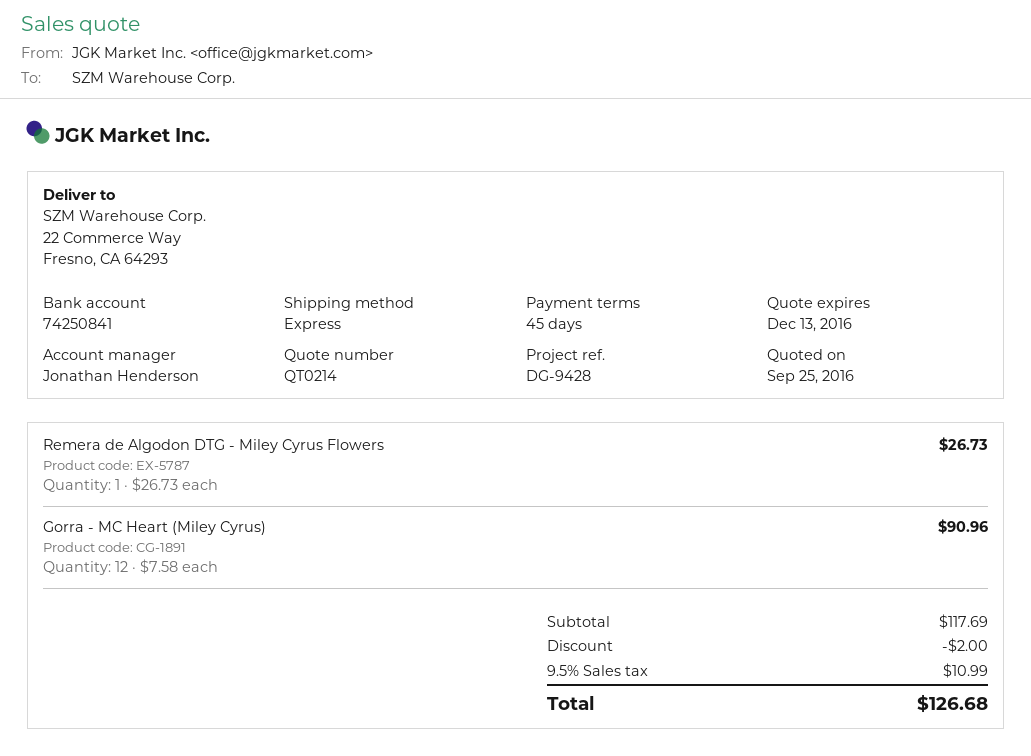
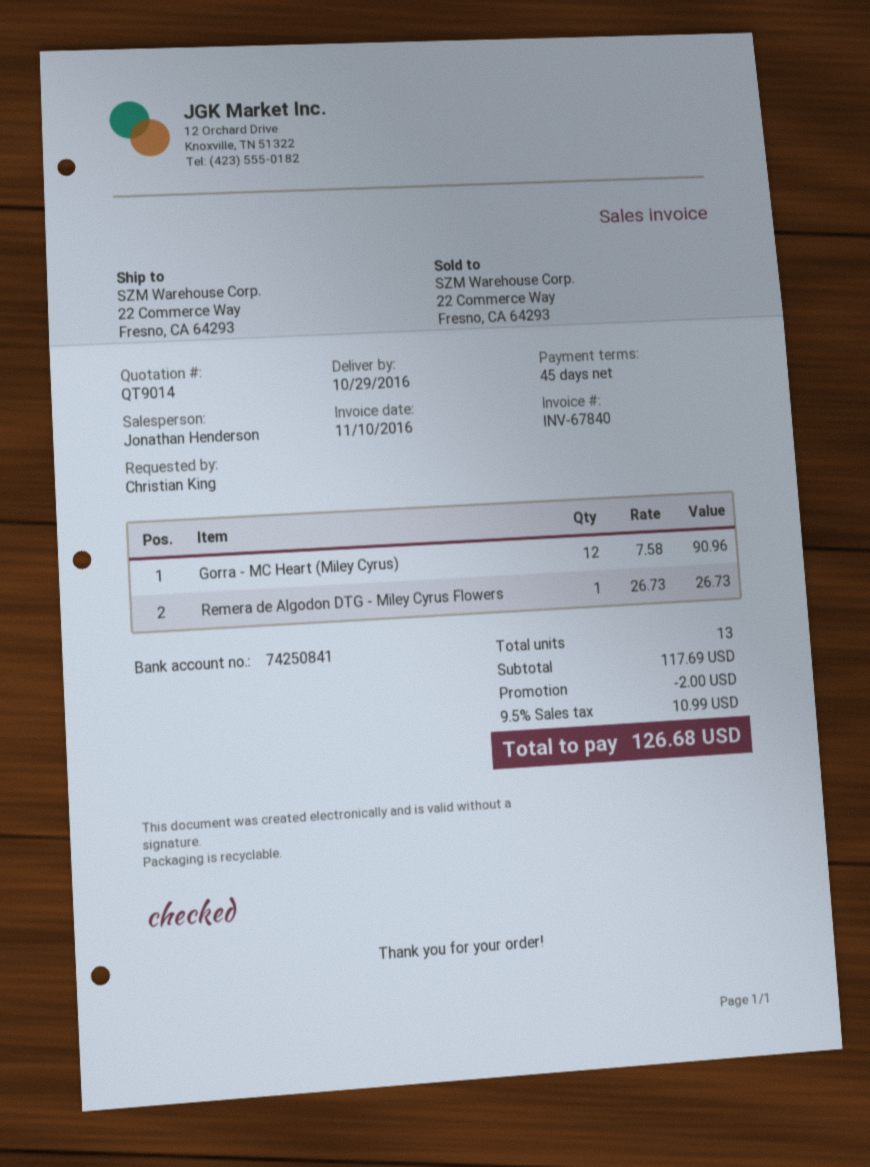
quote number: QT0214 -> QT9014

